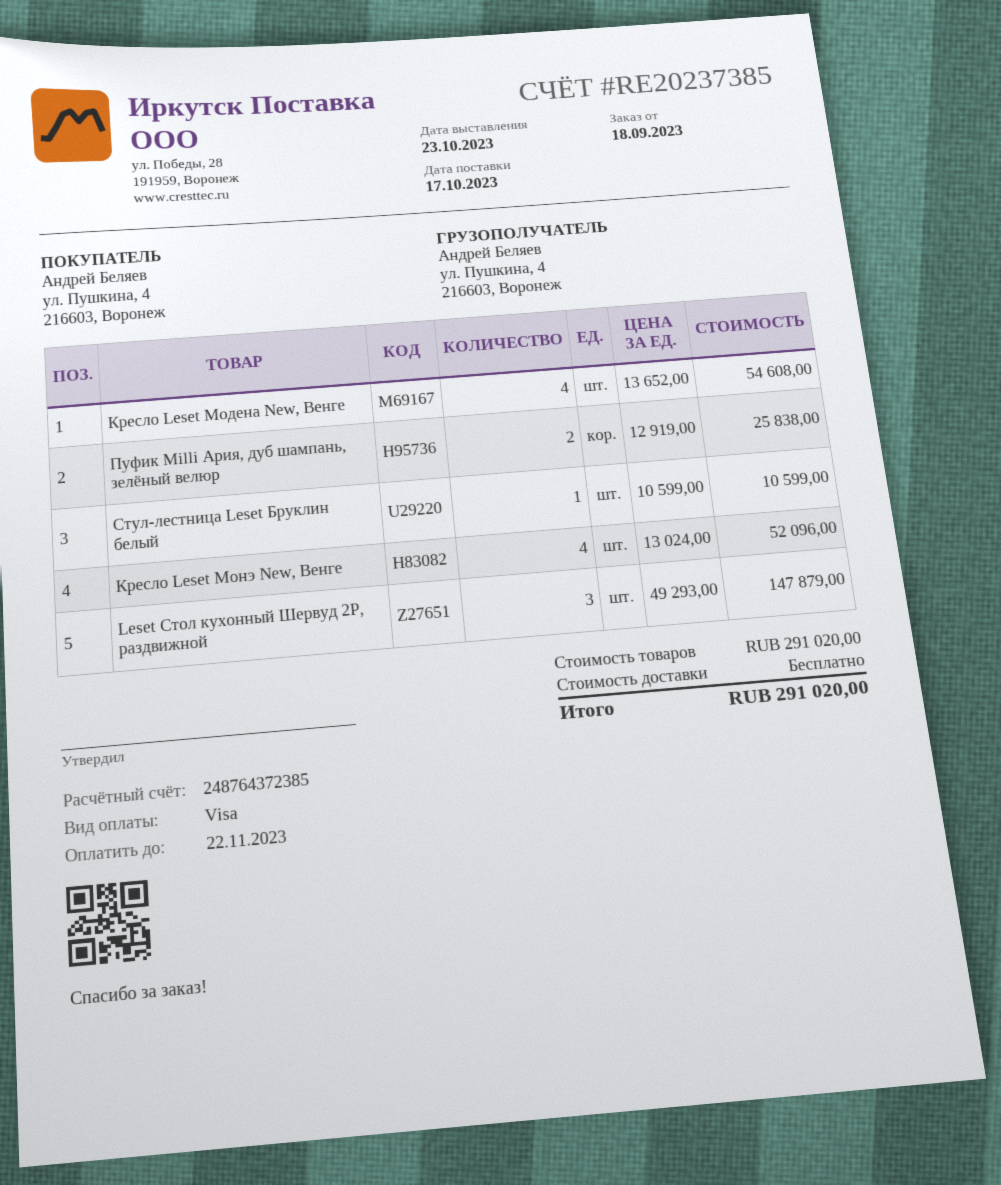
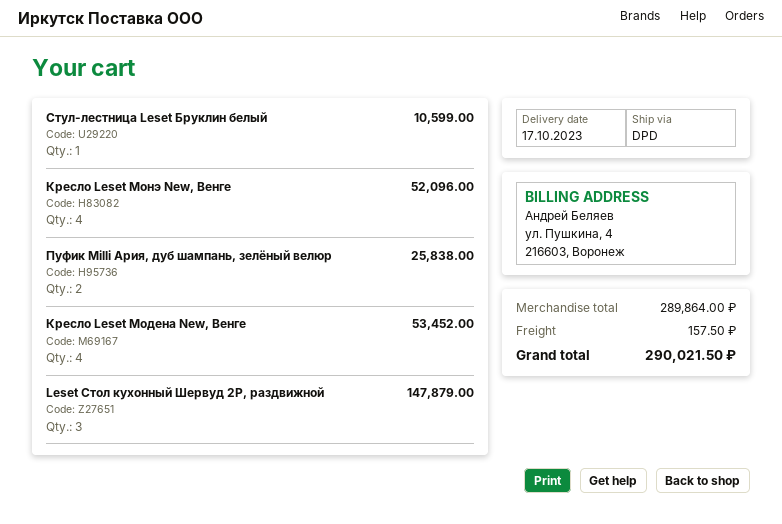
Кресло Leset Модена New, Венге: 4 for 54608.00 -> 4 for 53452.00
subtotal: 291020.00 -> 289864.00
shipping: 0.00 -> 157.50
total: 291020.00 -> 290021.50

